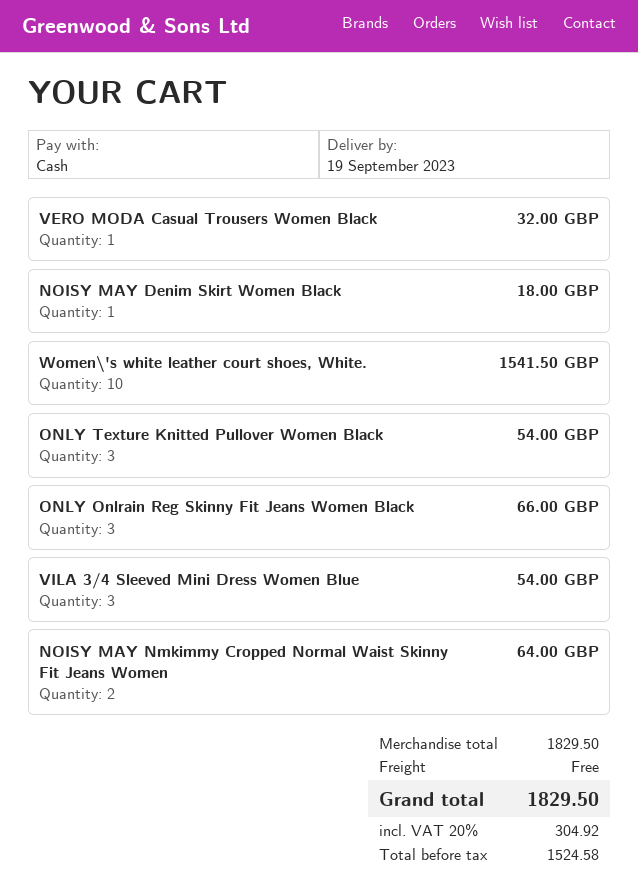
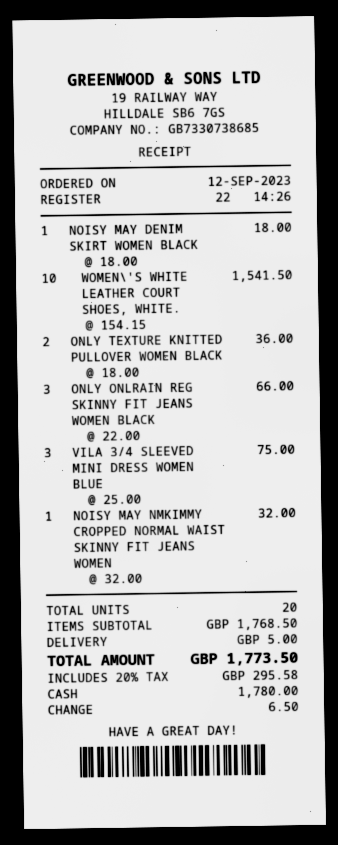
VERO MODA Casual Trousers Women Black: 1 for 32.00 -> none
ONLY Texture Knitted Pullover Women Black: 3 for 54.00 -> 2 for 36.00
VILA 3/4 Sleeved Mini Dress Women Blue: 3 for 54.00 -> 3 for 75.00
NOISY MAY Nmkimmy Cropped Normal Waist Skinny Fit Jeans Women: 2 for 64.00 -> 1 for 32.00
subtotal: 1829.50 -> 1768.50
shipping: 0.00 -> 5.00
tax: 20% = 304.92 -> 20% = 295.58
total: 1829.50 -> 1773.50

